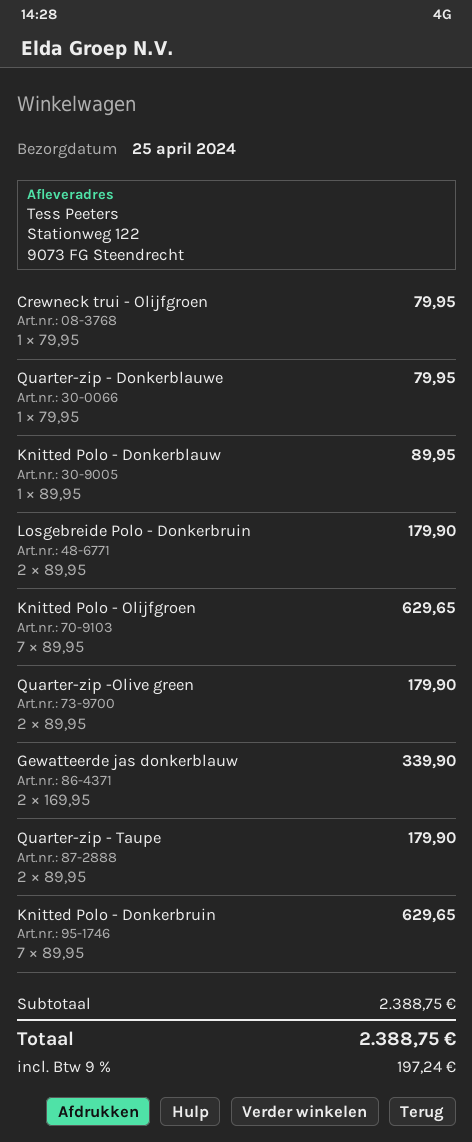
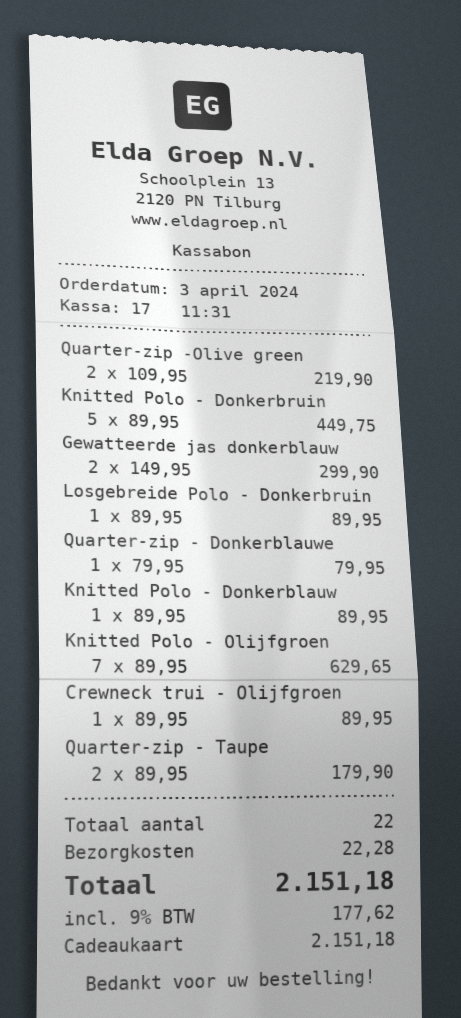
Crewneck trui - Olijfgroen: 1 x 79.95 = 79.95 -> 1 x 89.95 = 89.95
Losgebreide Polo - Donkerbruin: 2 x 89.95 = 179.90 -> 1 x 89.95 = 89.95
Quarter-zip -Olive green: 2 x 89.95 = 179.90 -> 2 x 109.95 = 219.90
Gewatteerde jas donkerblauw: 2 x 169.95 = 339.90 -> 2 x 149.95 = 299.90
Knitted Polo - Donkerbruin: 7 x 89.95 = 629.65 -> 5 x 89.95 = 449.75
shipping: none -> 22.28
tax: 9% = 197.24 -> 9% = 177.62
total: 2388.75 -> 2151.18

